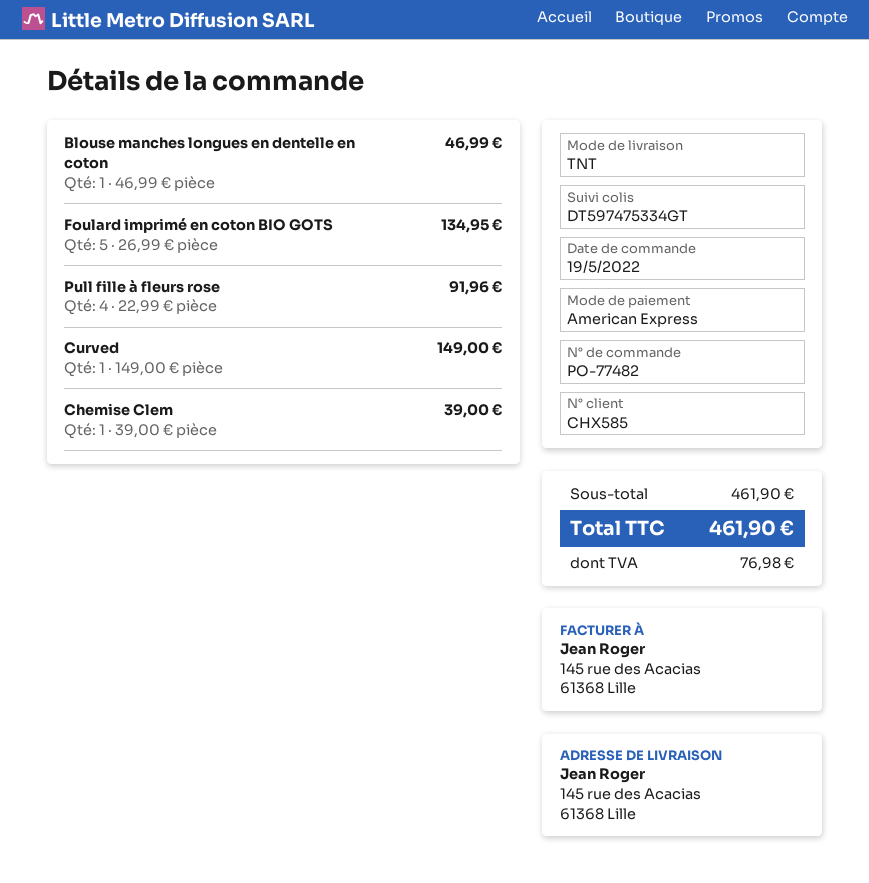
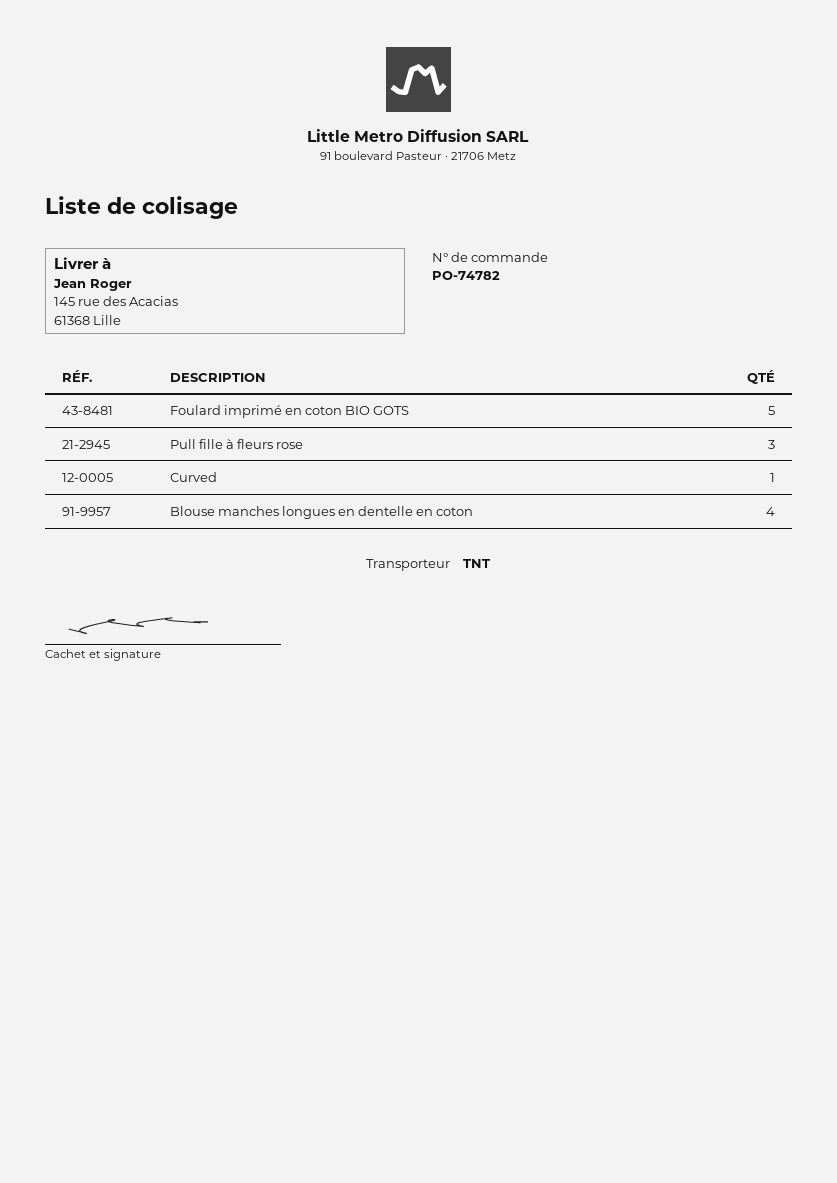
order number: PO-77482 -> PO-74782
Blouse manches longues en dentelle en coton: 1 -> 4
Pull fille à fleurs rose: 4 -> 3
Chemise Clem: 1 -> none

